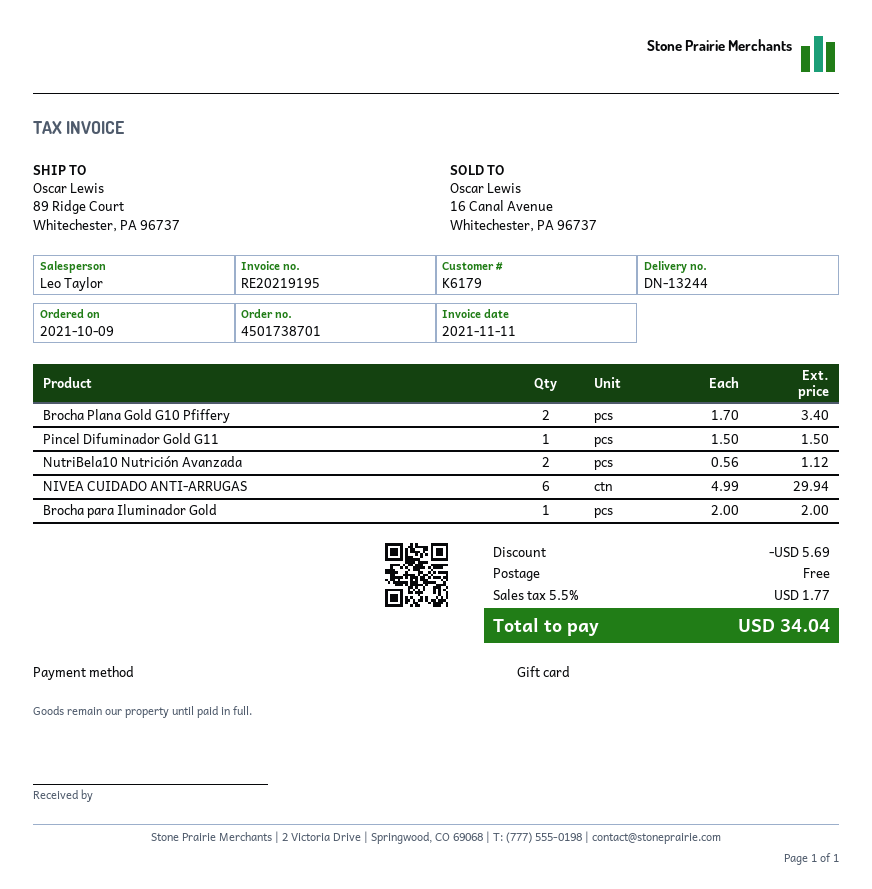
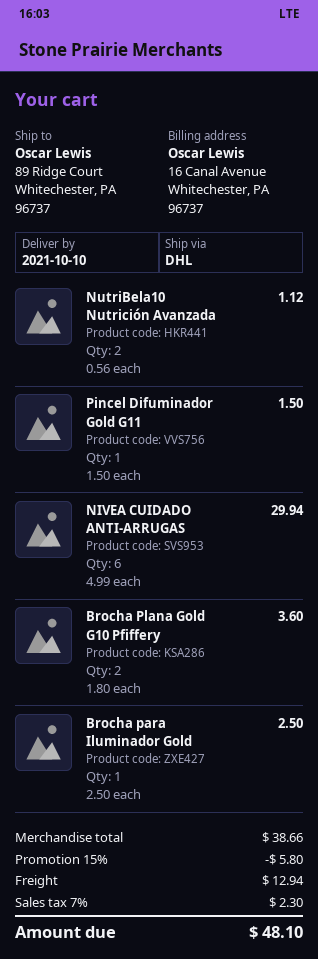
Brocha Plana Gold G10 Pfiffery: 2 x 1.70 = 3.40 -> 2 x 1.80 = 3.60
Brocha para Iluminador Gold: 1 x 2.00 = 2.00 -> 1 x 2.50 = 2.50
discount: 5.69 -> 5.80
shipping: 0.00 -> 12.94
tax: 5.5% = 1.77 -> 7% = 2.30
total: 34.04 -> 48.10

